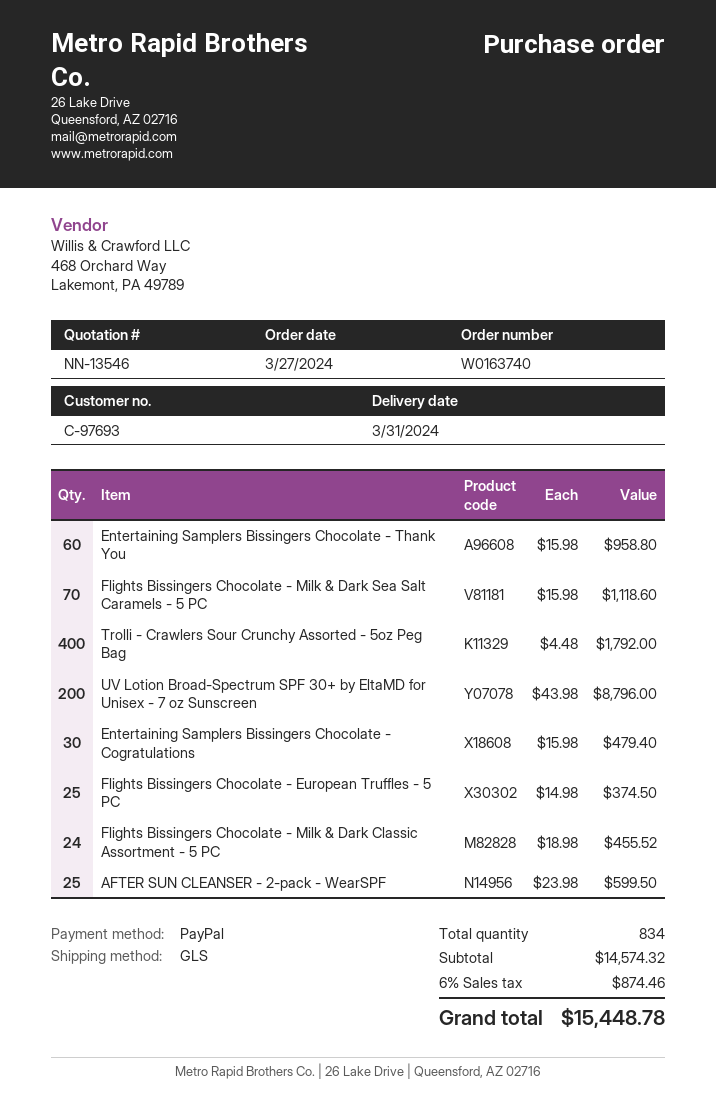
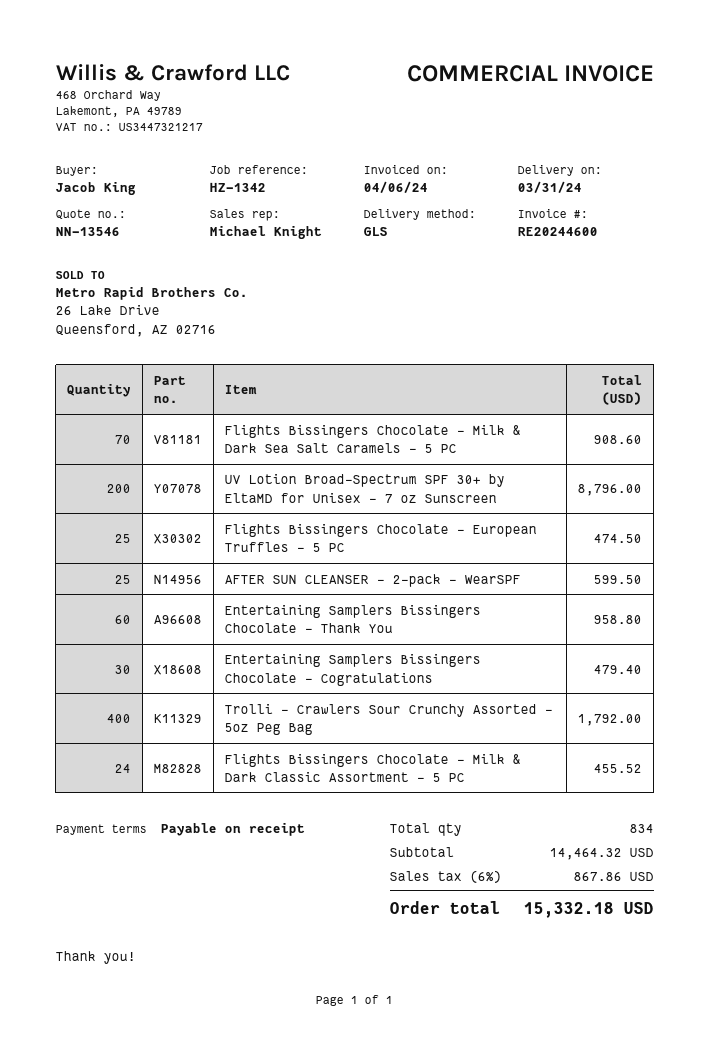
Flights Bissingers Chocolate - Milk & Dark Sea Salt Caramels - 5 PC: 70 for 1118.60 -> 70 for 908.60
Flights Bissingers Chocolate - European Truffles - 5 PC: 25 for 374.50 -> 25 for 474.50
subtotal: 14574.32 -> 14464.32
tax: 6% = 874.46 -> 6% = 867.86
total: 15448.78 -> 15332.18

